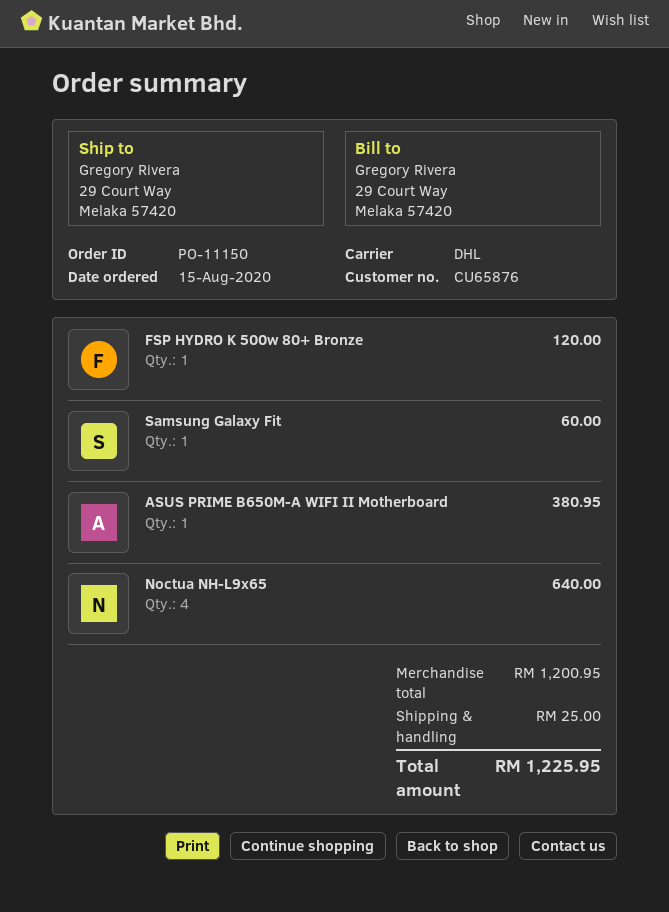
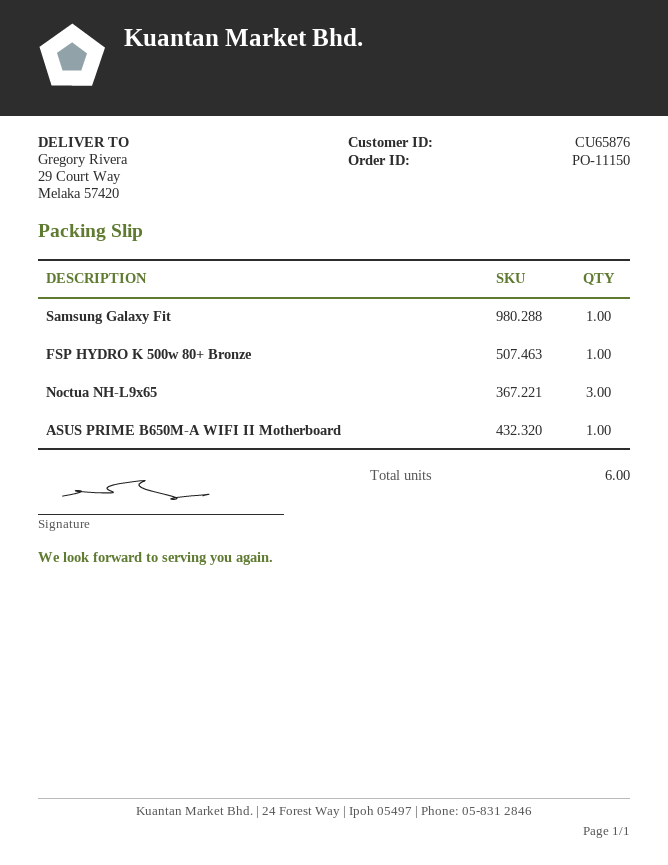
Noctua NH-L9x65: 4 -> 3

